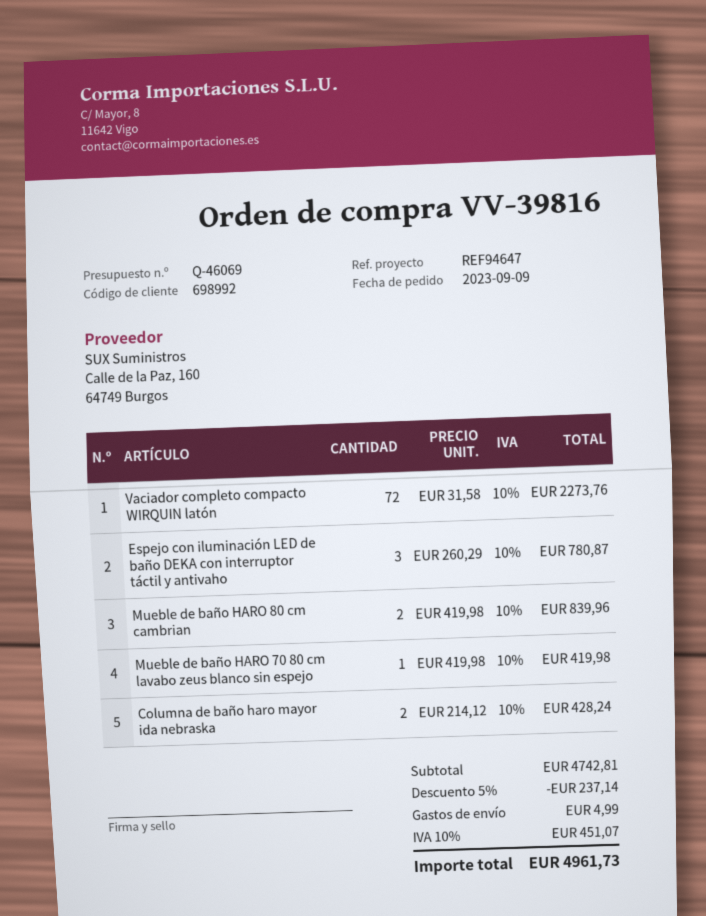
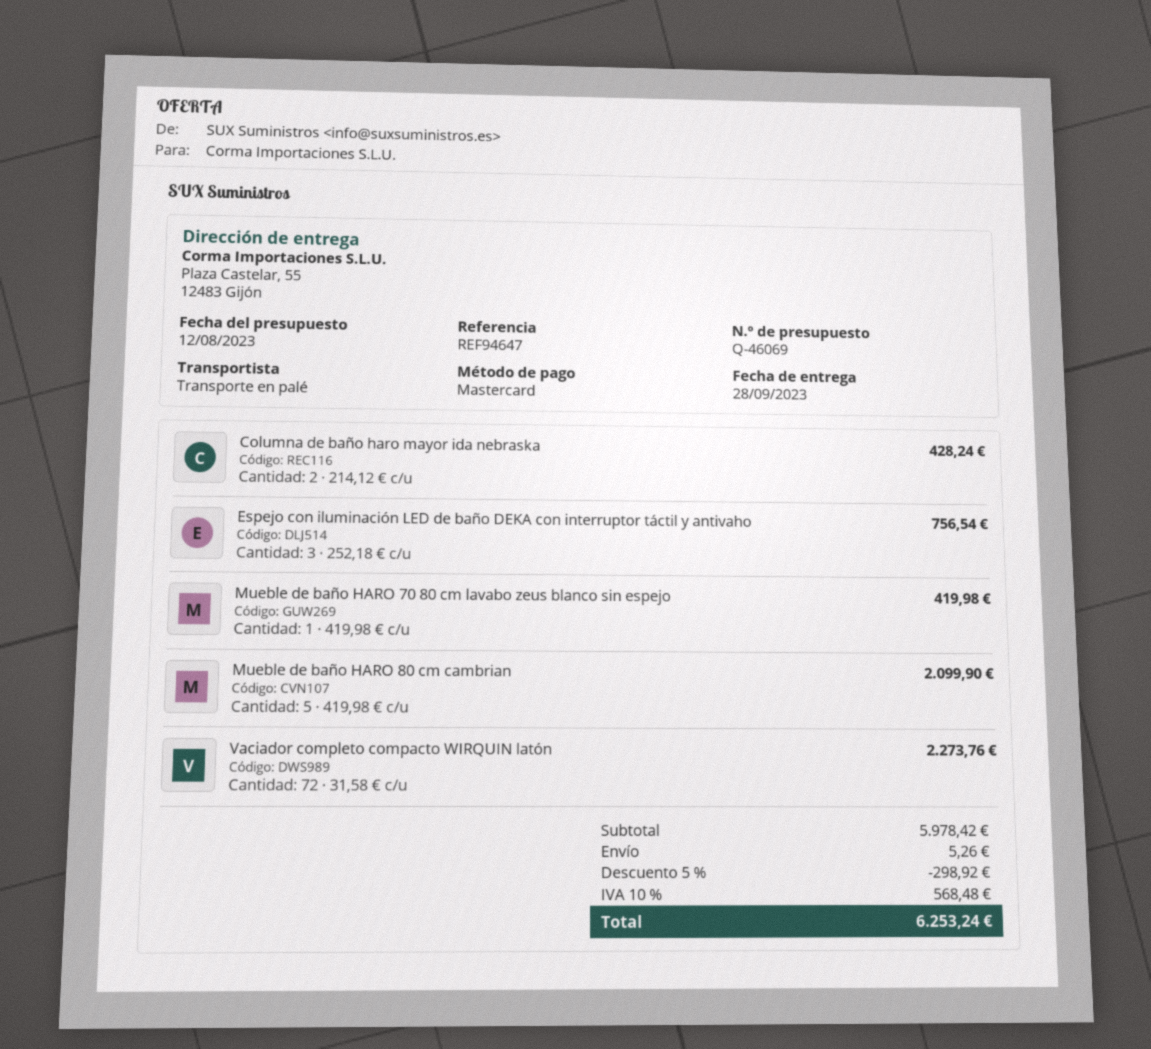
Espejo con iluminación LED de baño DEKA con interruptor táctil y antivaho: 3 x 260.29 = 780.87 -> 3 x 252.18 = 756.54
Mueble de baño HARO 80 cm cambrian: 2 x 419.98 = 839.96 -> 5 x 419.98 = 2099.90
subtotal: 4742.81 -> 5978.42
discount: 5% = 237.14 -> 5% = 298.92
shipping: 4.99 -> 5.26
tax: 10% = 451.07 -> 10% = 568.48
total: 4961.73 -> 6253.24

